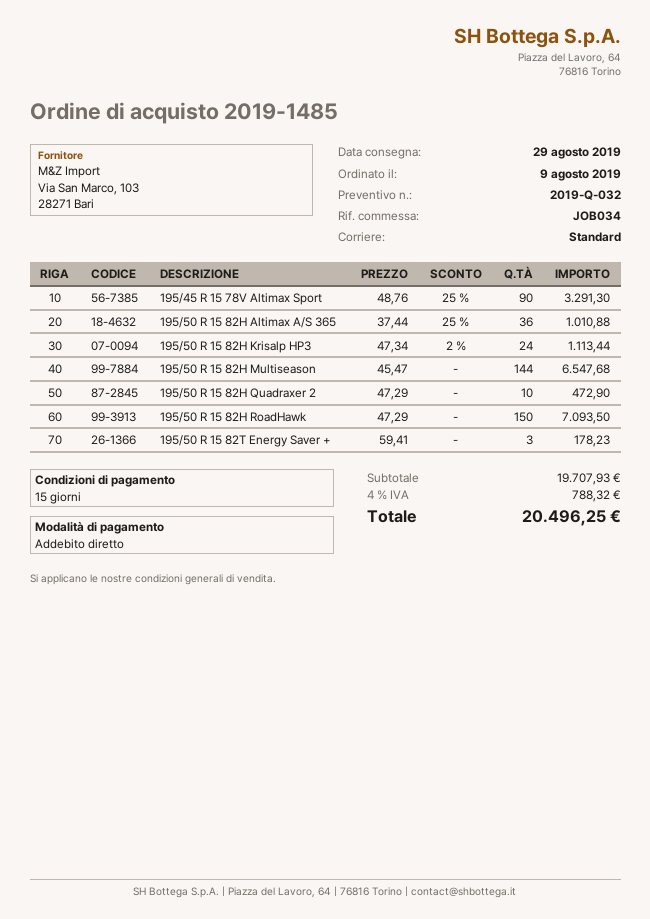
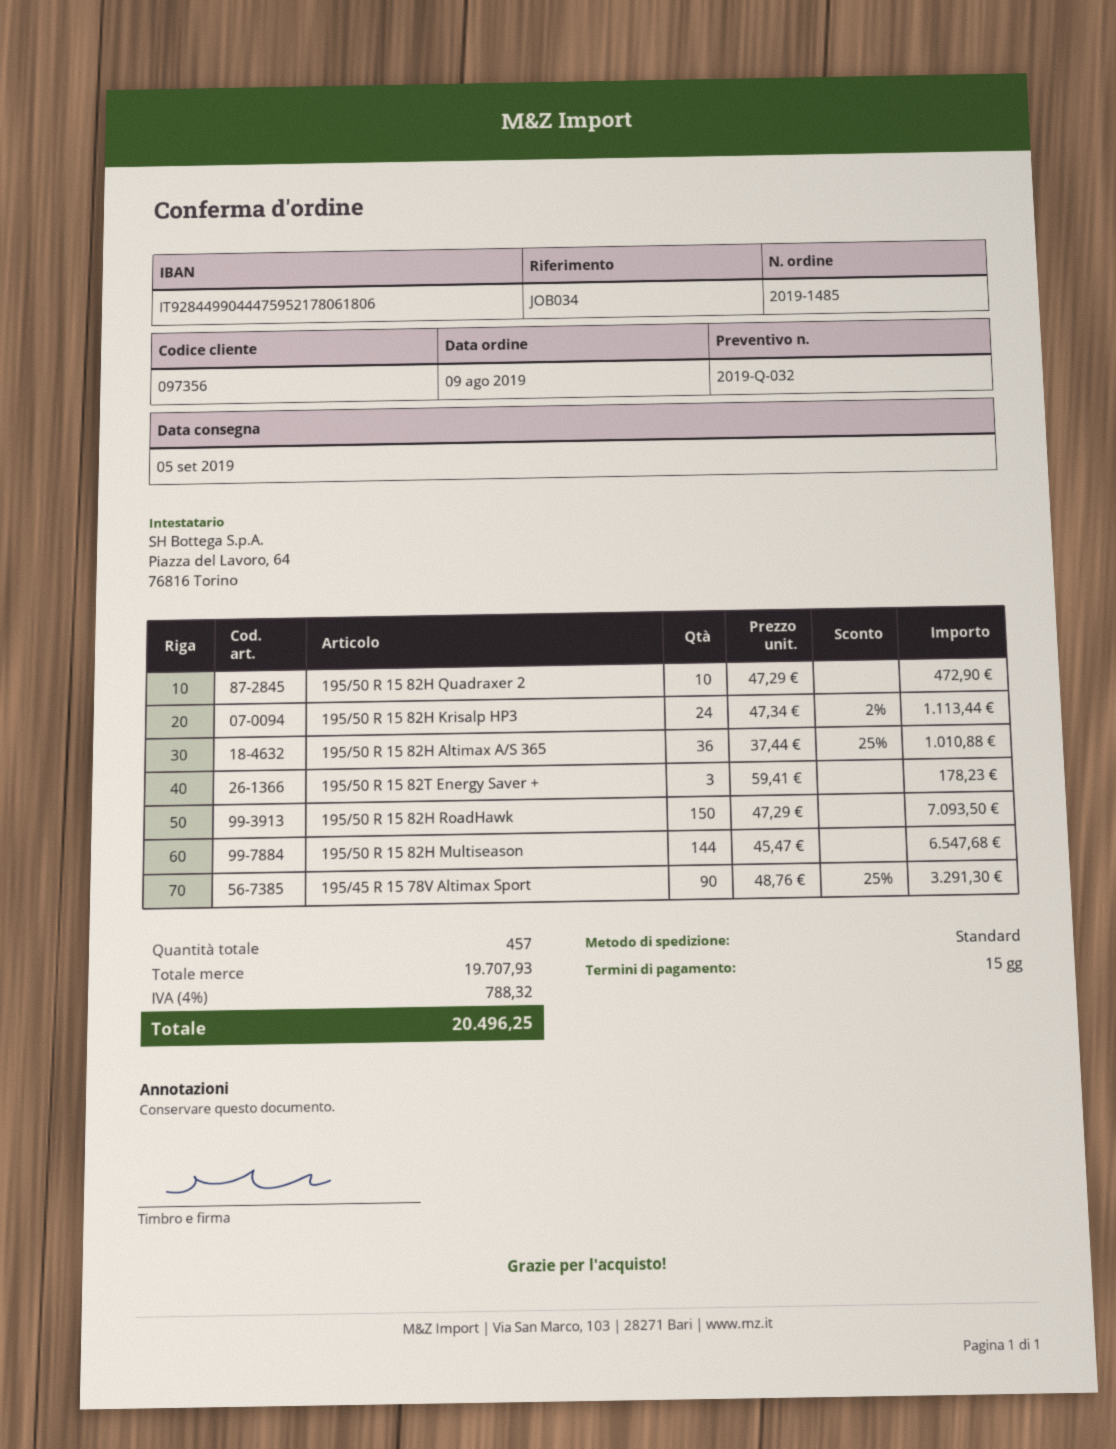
delivery date: 2019-08-29 -> 2019-09-05

